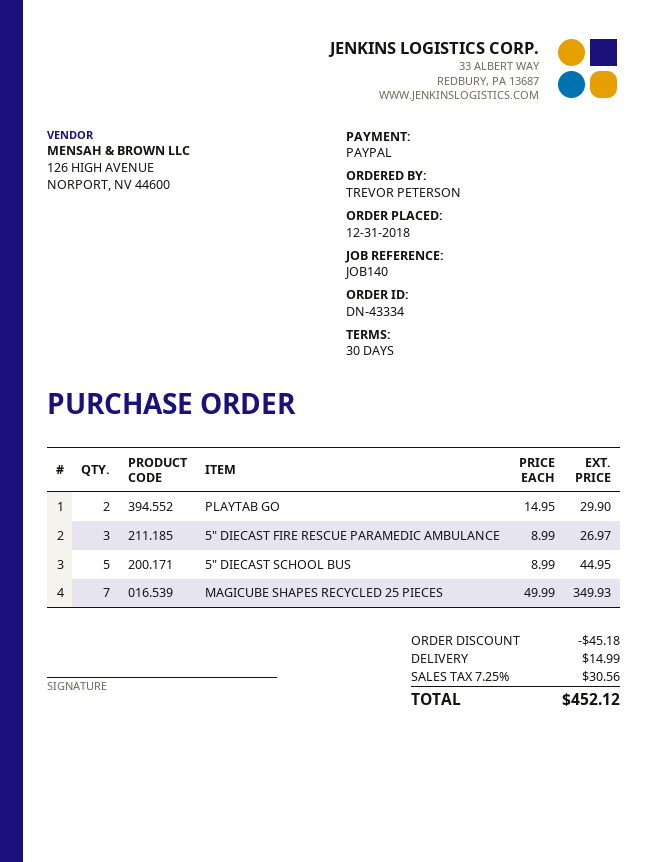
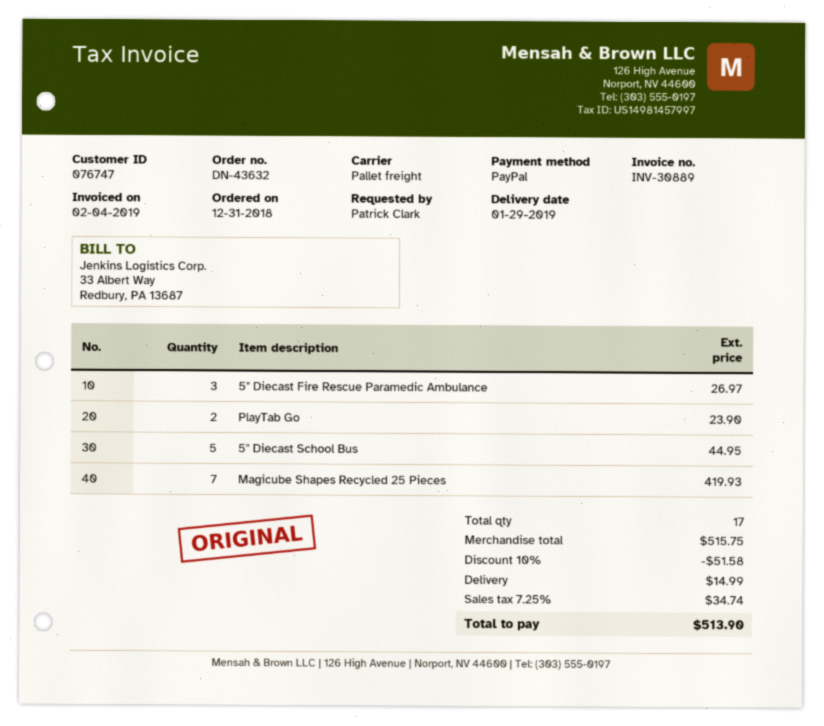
order number: DN-43334 -> DN-43632
ordered by: TREVOR PETERSON -> Patrick Clark
PLAYTAB GO: 2 for 29.90 -> 2 for 23.90
MAGICUBE SHAPES RECYCLED 25 PIECES: 7 for 349.93 -> 7 for 419.93
discount: 45.18 -> 51.58
tax: 7.25% = 30.56 -> 7.25% = 34.74
total: 452.12 -> 513.90

